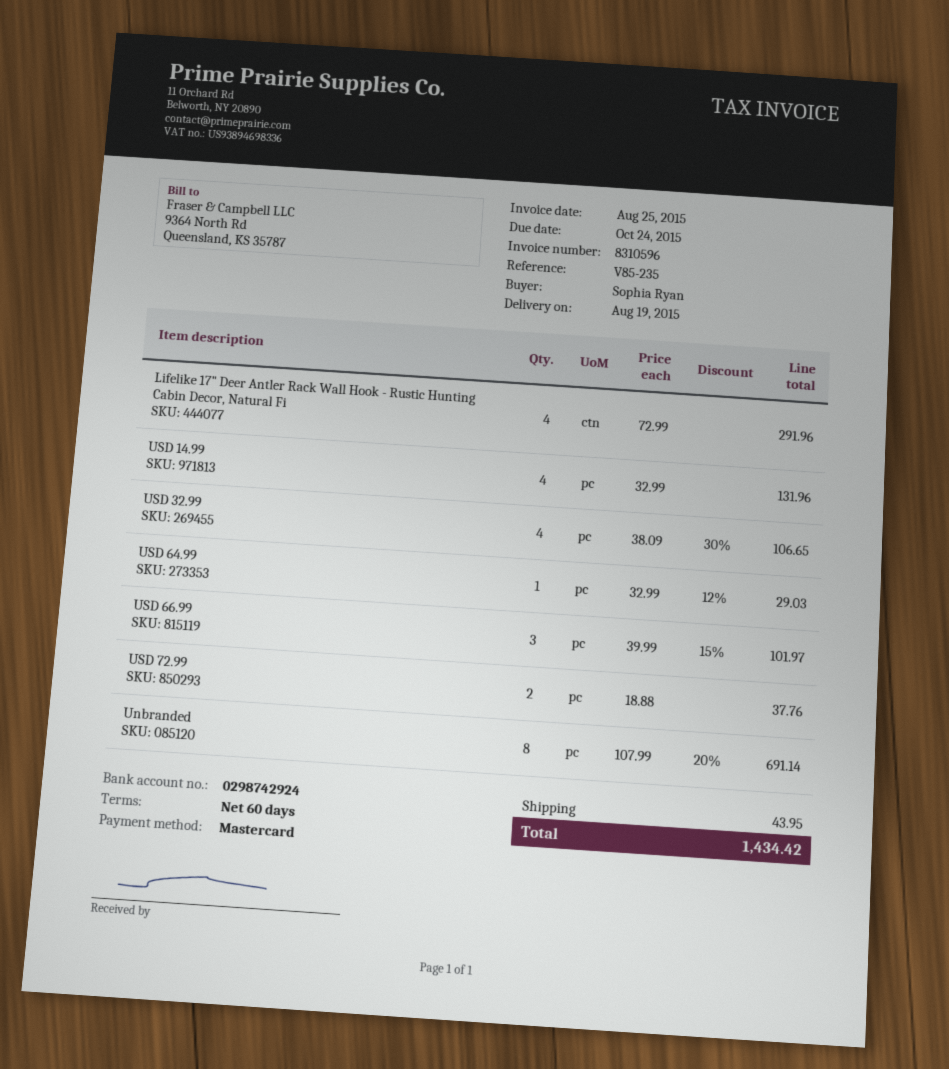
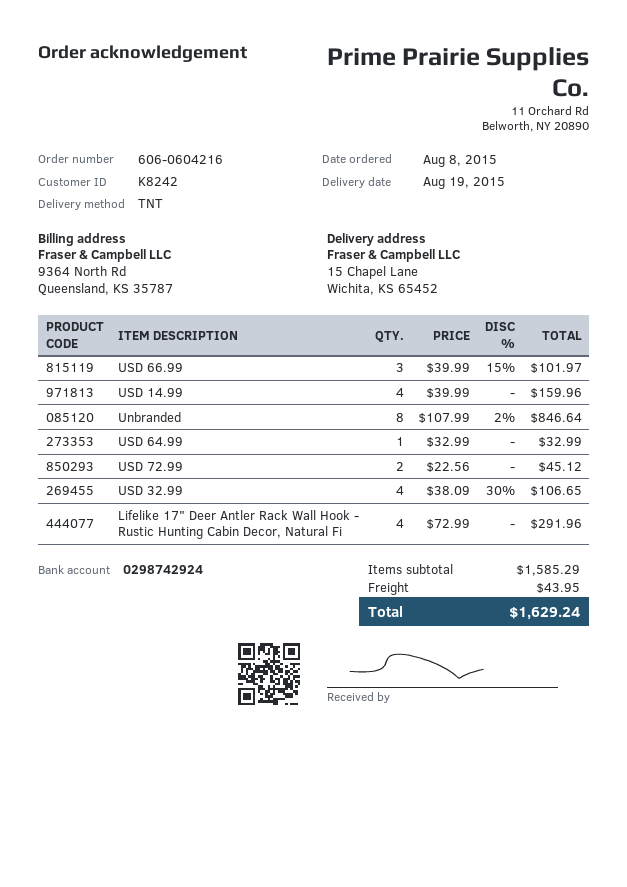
USD 14.99: 4 x 32.99 = 131.96 -> 4 x 39.99 = 159.96
USD 64.99: 1 x 32.99 - 12% = 29.03 -> 1 x 32.99 = 32.99
USD 72.99: 2 x 18.88 = 37.76 -> 2 x 22.56 = 45.12
Unbranded: 8 x 107.99 - 20% = 691.14 -> 8 x 107.99 - 2% = 846.64
total: 1434.42 -> 1629.24

